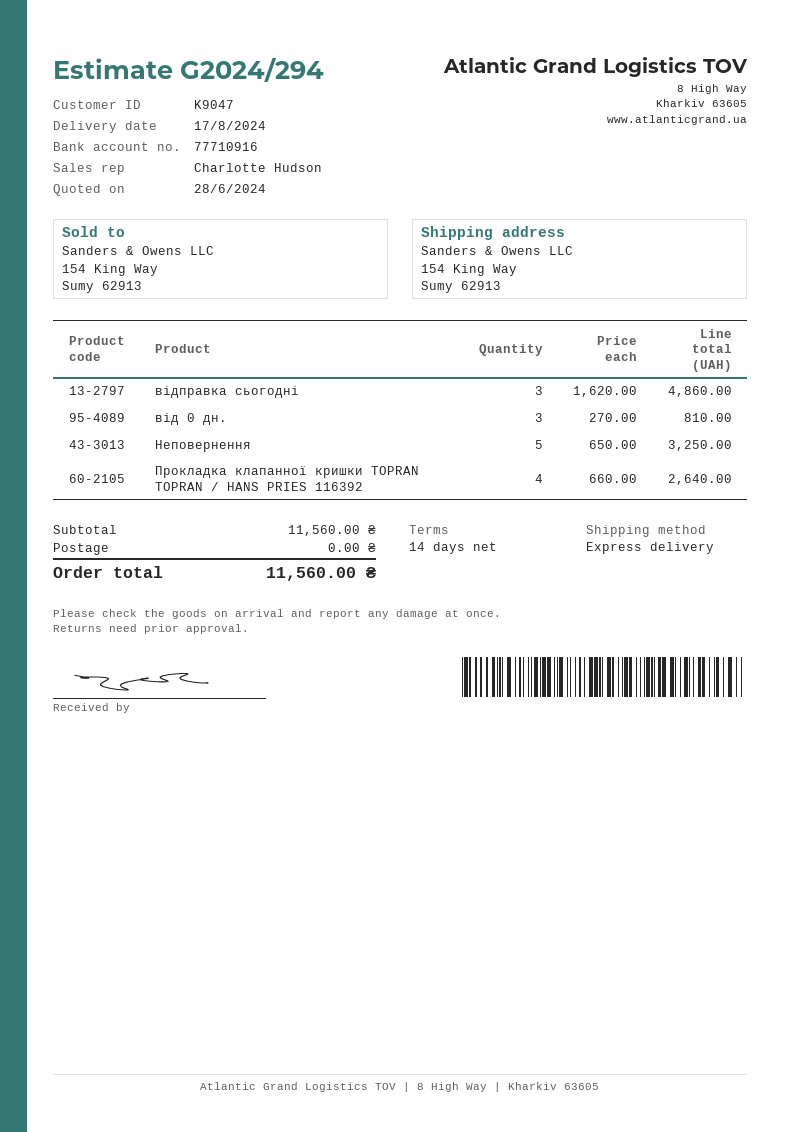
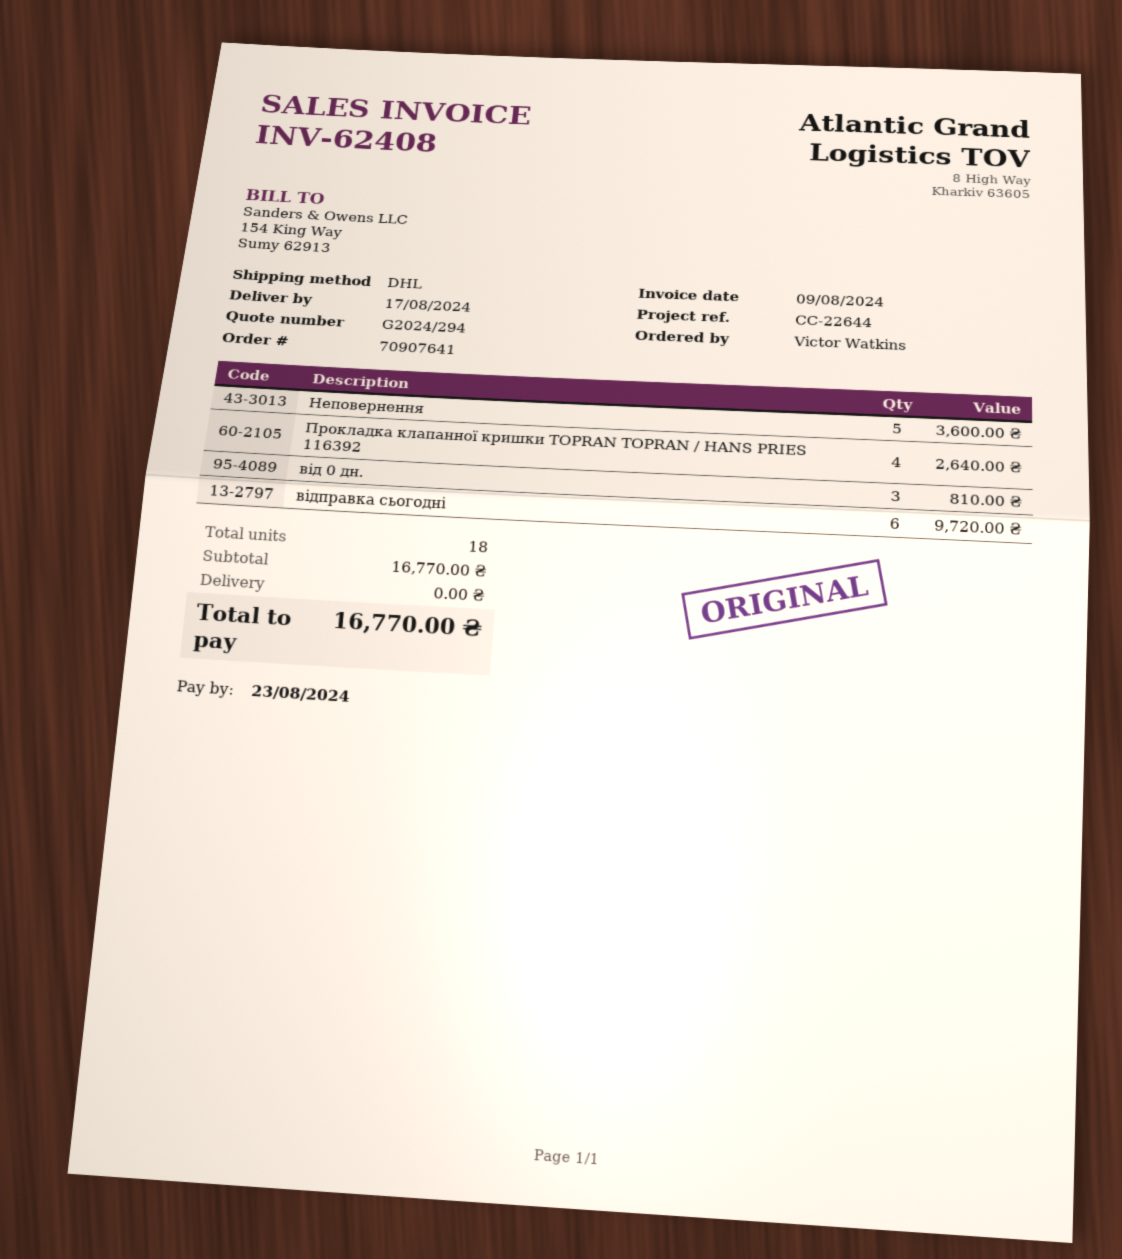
shipping method: express -> DHL
відправка сьогодні: 3 for 4860.00 -> 6 for 9720.00
Неповернення: 5 for 3250.00 -> 5 for 3600.00
subtotal: 11560.00 -> 16770.00
total: 11560.00 -> 16770.00

